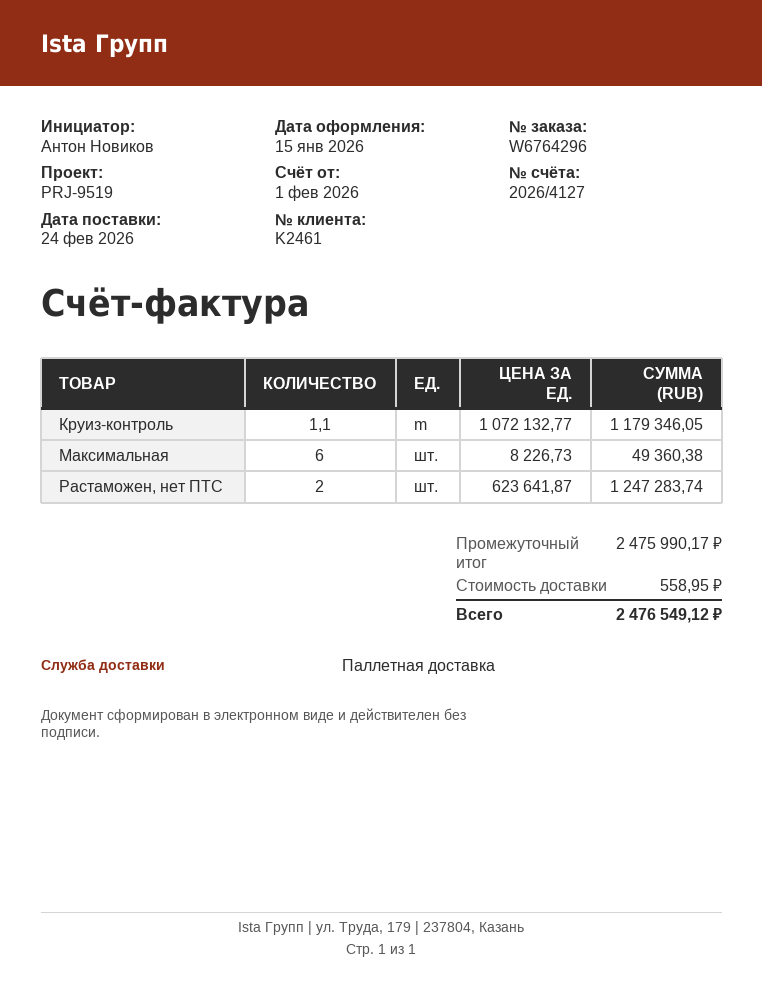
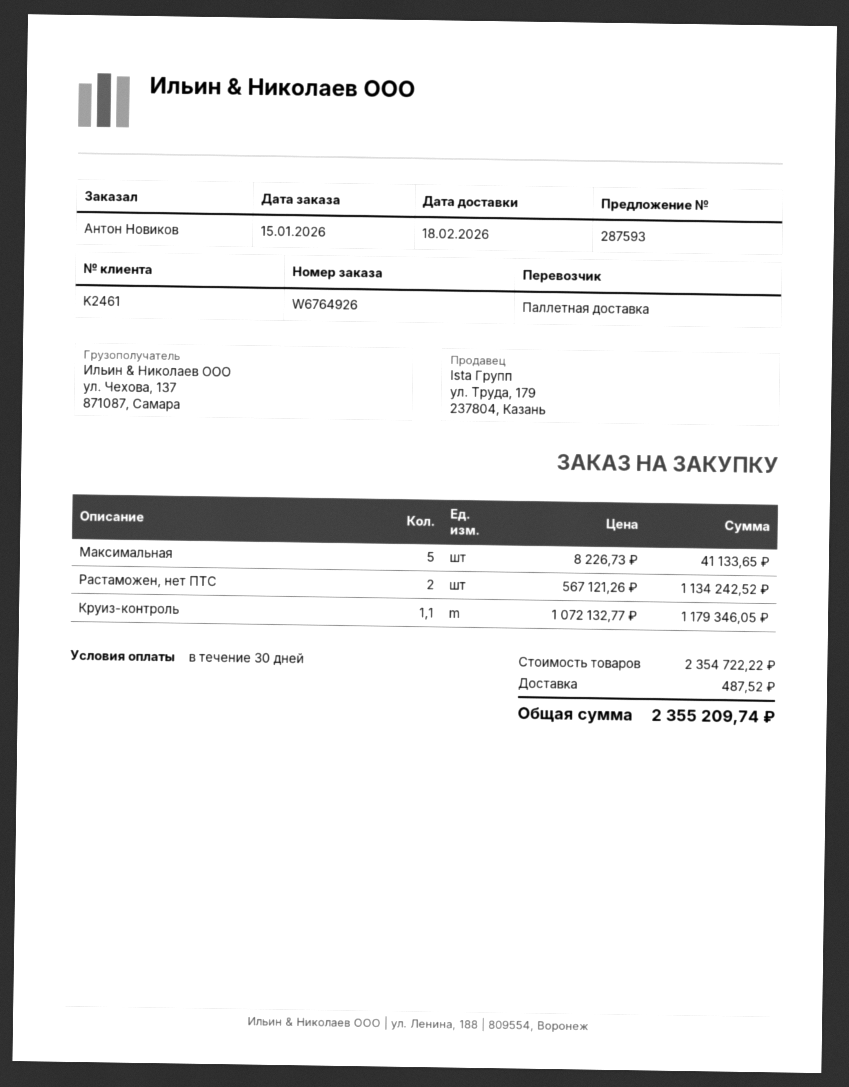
order number: W6764296 -> W6764926
delivery date: 2026-02-24 -> 2026-02-18
Максимальная: 6 x 8226.73 = 49360.38 -> 5 x 8226.73 = 41133.65
Растаможен, нет ПТС: 2 x 623641.87 = 1247283.74 -> 2 x 567121.26 = 1134242.52
subtotal: 2475990.17 -> 2354722.22
shipping: 558.95 -> 487.52
total: 2476549.12 -> 2355209.74

